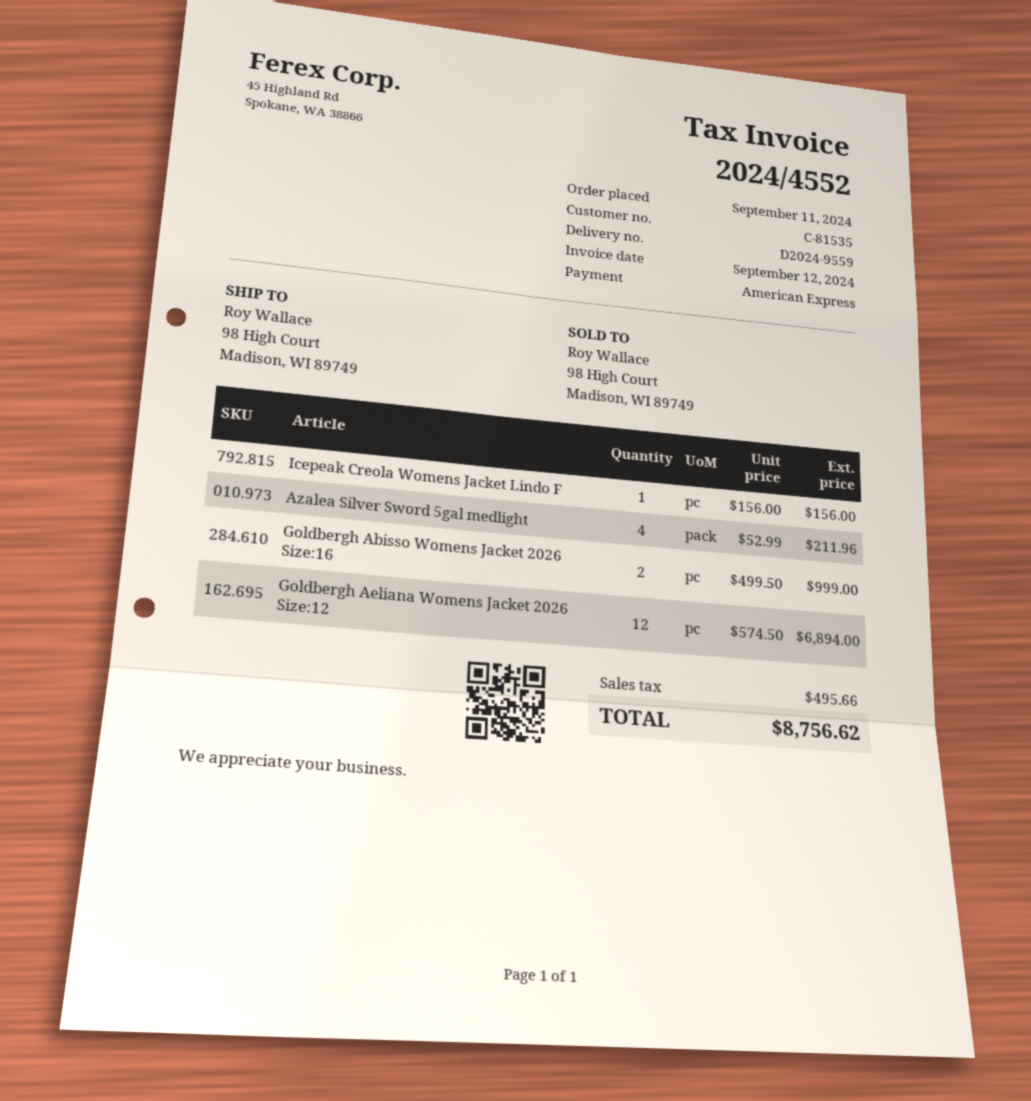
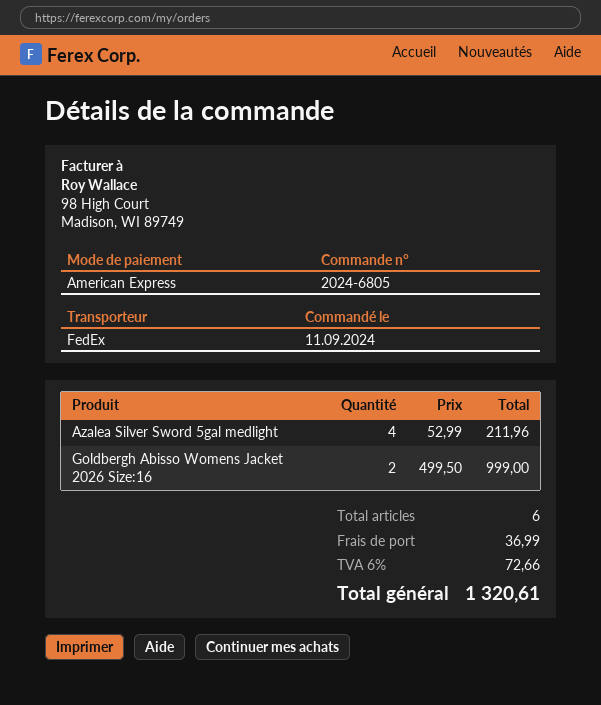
Icepeak Creola Womens Jacket Lindo F: 1 x 156.00 = 156.00 -> none
Goldbergh Aeliana Womens Jacket 2026 Size:12: 12 x 574.50 = 6894.00 -> none
shipping: none -> 36.99
tax: 495.66 -> 72.66
total: 8756.62 -> 1320.61

